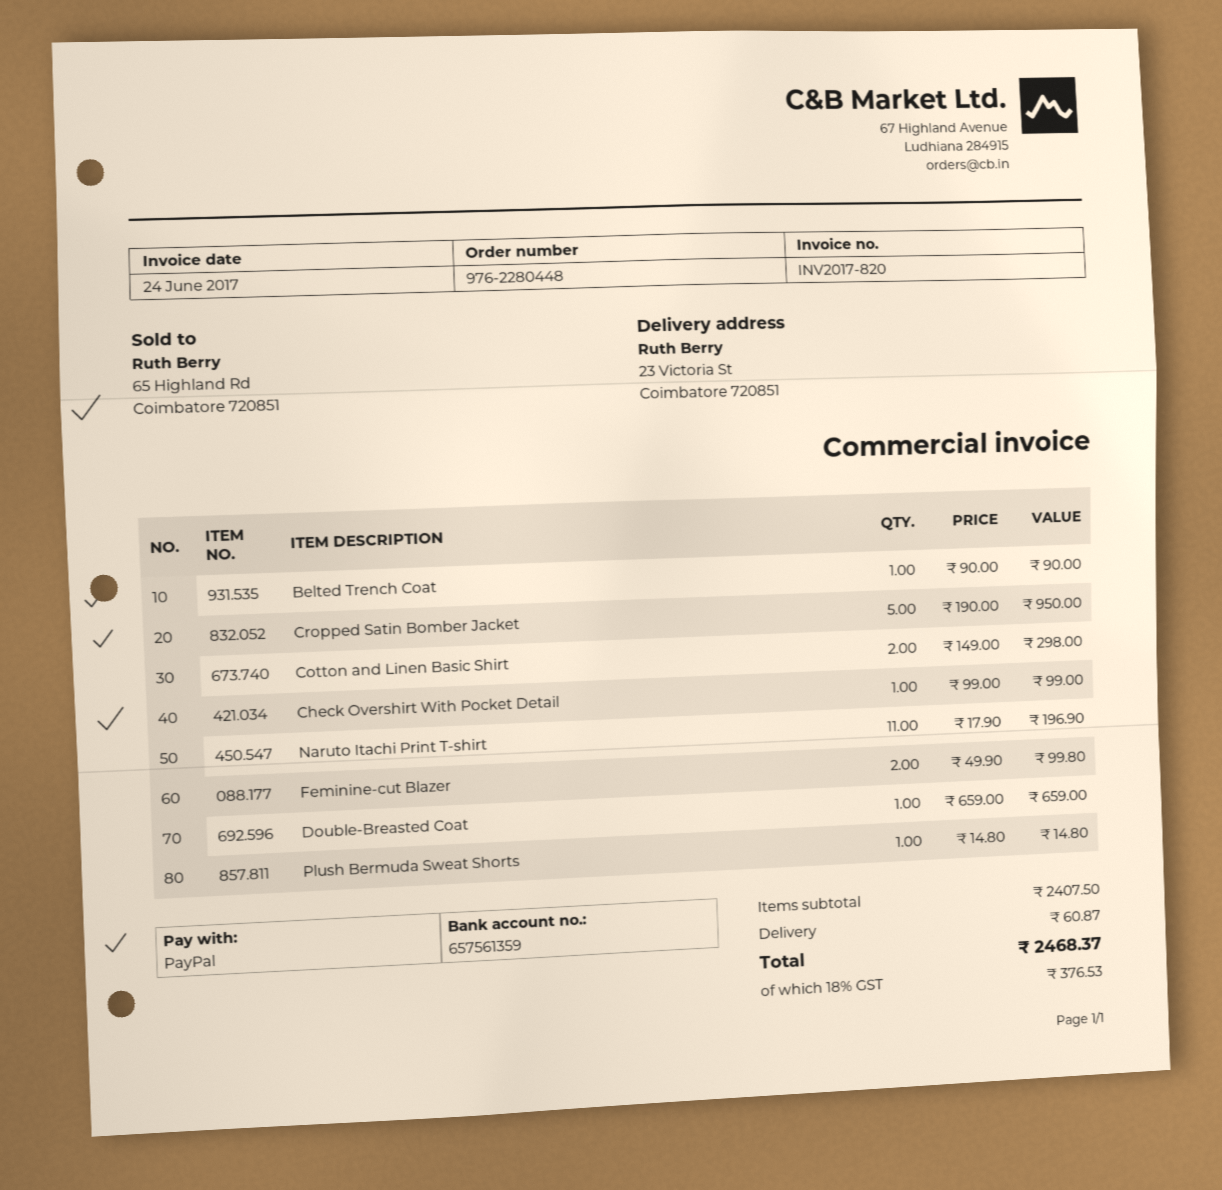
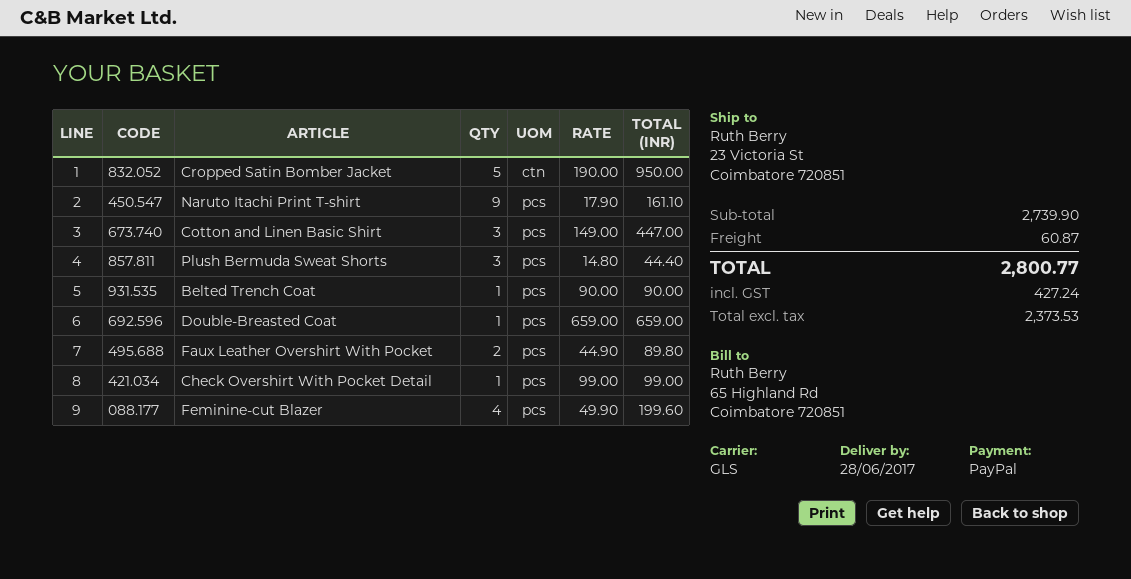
Cotton and Linen Basic Shirt: 2 x 149.00 = 298.00 -> 3 x 149.00 = 447.00
Naruto Itachi Print T-shirt: 11 x 17.90 = 196.90 -> 9 x 17.90 = 161.10
Feminine-cut Blazer: 2 x 49.90 = 99.80 -> 4 x 49.90 = 199.60
Plush Bermuda Sweat Shorts: 1 x 14.80 = 14.80 -> 3 x 14.80 = 44.40
Faux Leather Overshirt With Pocket: none -> 2 x 44.90 = 89.80
subtotal: 2407.50 -> 2739.90
tax: 376.53 -> 427.24
total: 2468.37 -> 2800.77

